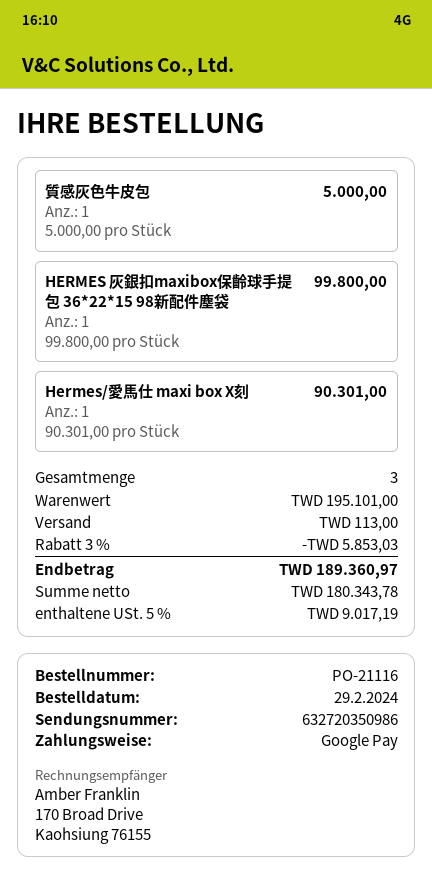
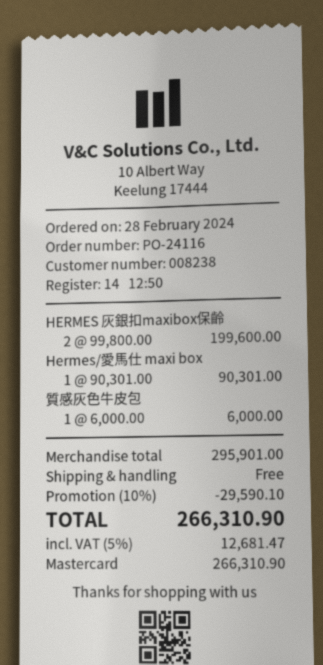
order number: PO-21116 -> PO-24116
order date: 2024-02-29 -> 2024-02-28
payment method: Google Pay -> Mastercard
質感灰色牛皮包: 1 x 5000.00 = 5000.00 -> 1 x 6000.00 = 6000.00
HERMES 灰銀扣maxibox保齡球手提包 36*22*15 98新配件塵袋: 1 x 99800.00 = 99800.00 -> 2 x 99800.00 = 199600.00
subtotal: 195101.00 -> 295901.00
discount: 3% = 5853.03 -> 10% = 29590.10
shipping: 113.00 -> 0.00
tax: 5% = 9017.19 -> 5% = 12681.47
total: 189360.97 -> 266310.90

